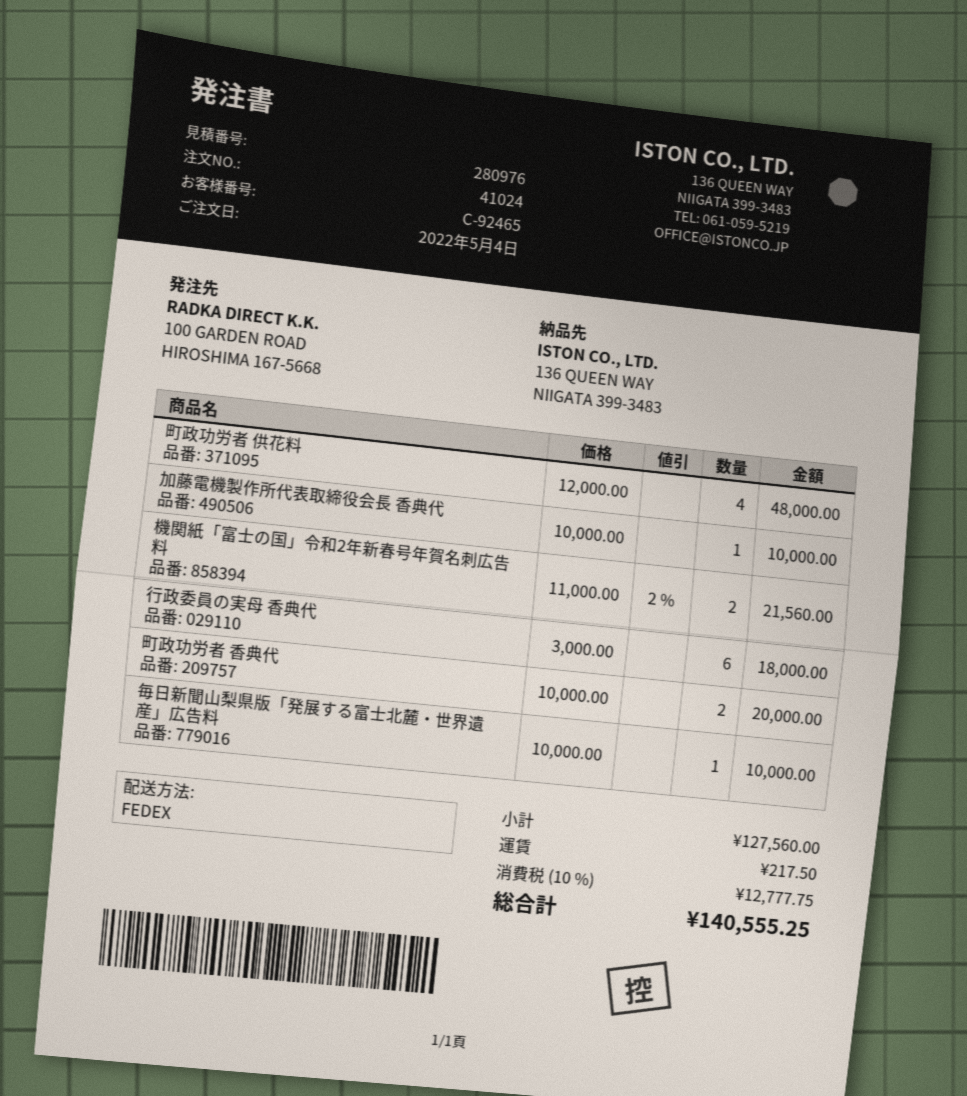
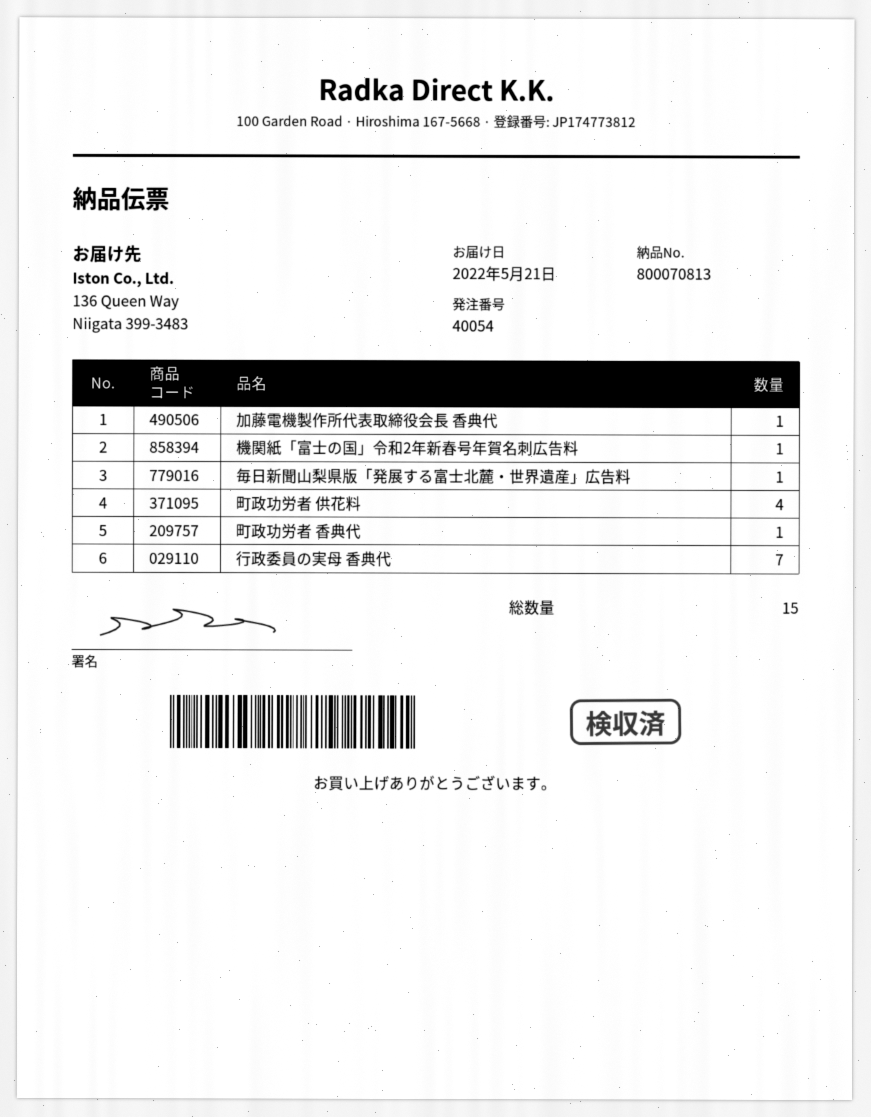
order number: 41024 -> 40054
機関紙「富士の国」令和2年新春号年賀名刺広告料: 2 -> 1
行政委員の実母 香典代: 6 -> 7
町政功労者 香典代: 2 -> 1

